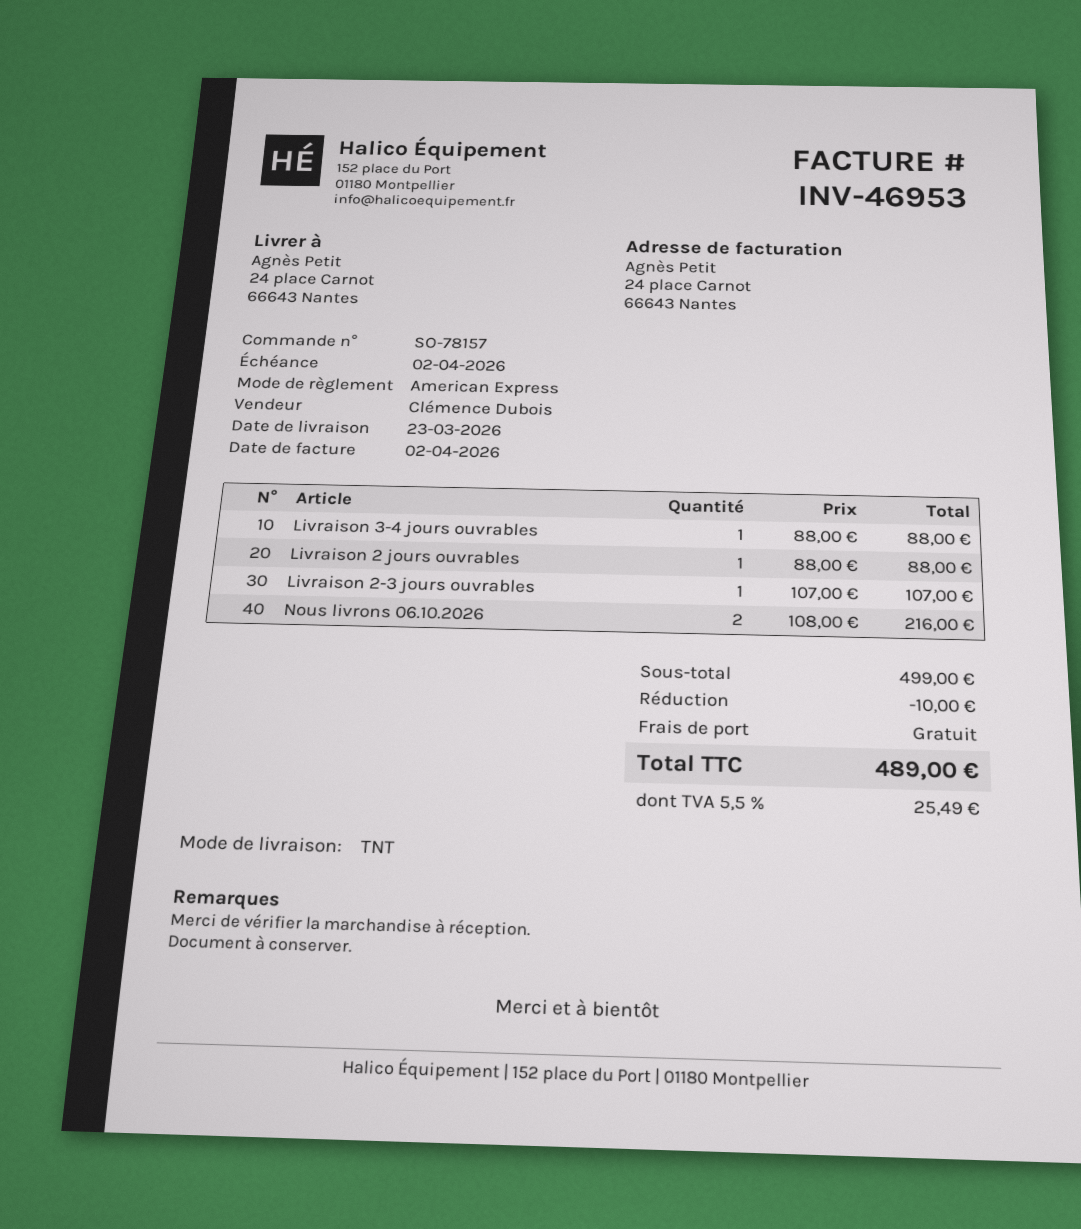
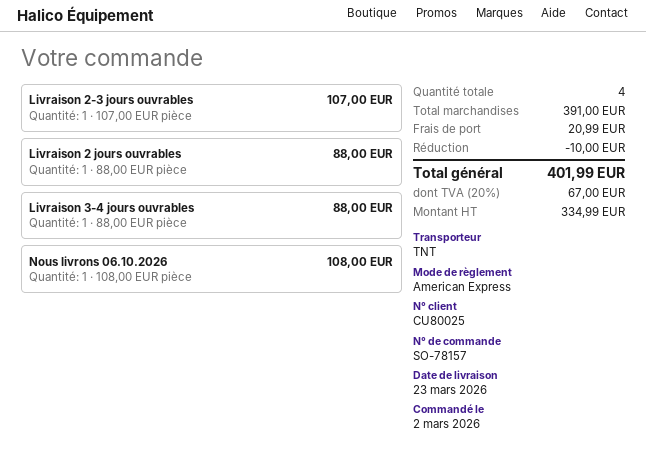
Nous livrons 06.10.2026: 2 x 108.00 = 216.00 -> 1 x 108.00 = 108.00
subtotal: 499.00 -> 391.00
shipping: 0.00 -> 20.99
tax: 5.5% = 25.49 -> 20% = 67.00
total: 489.00 -> 401.99

